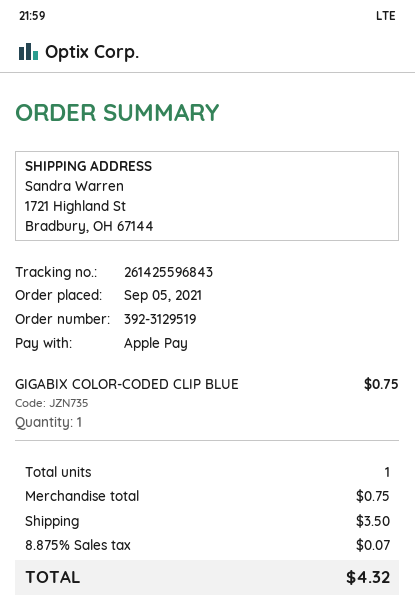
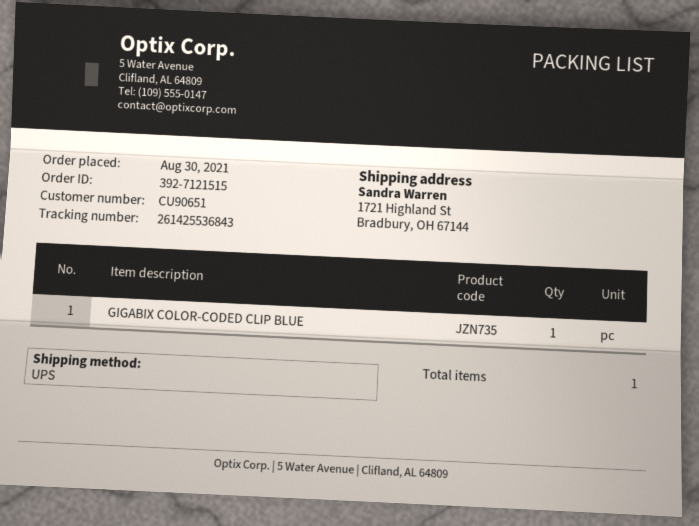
order number: 392-3129519 -> 392-7121515
order date: 2021-09-05 -> 2021-08-30
tracking number: 261425596843 -> 261425536843

